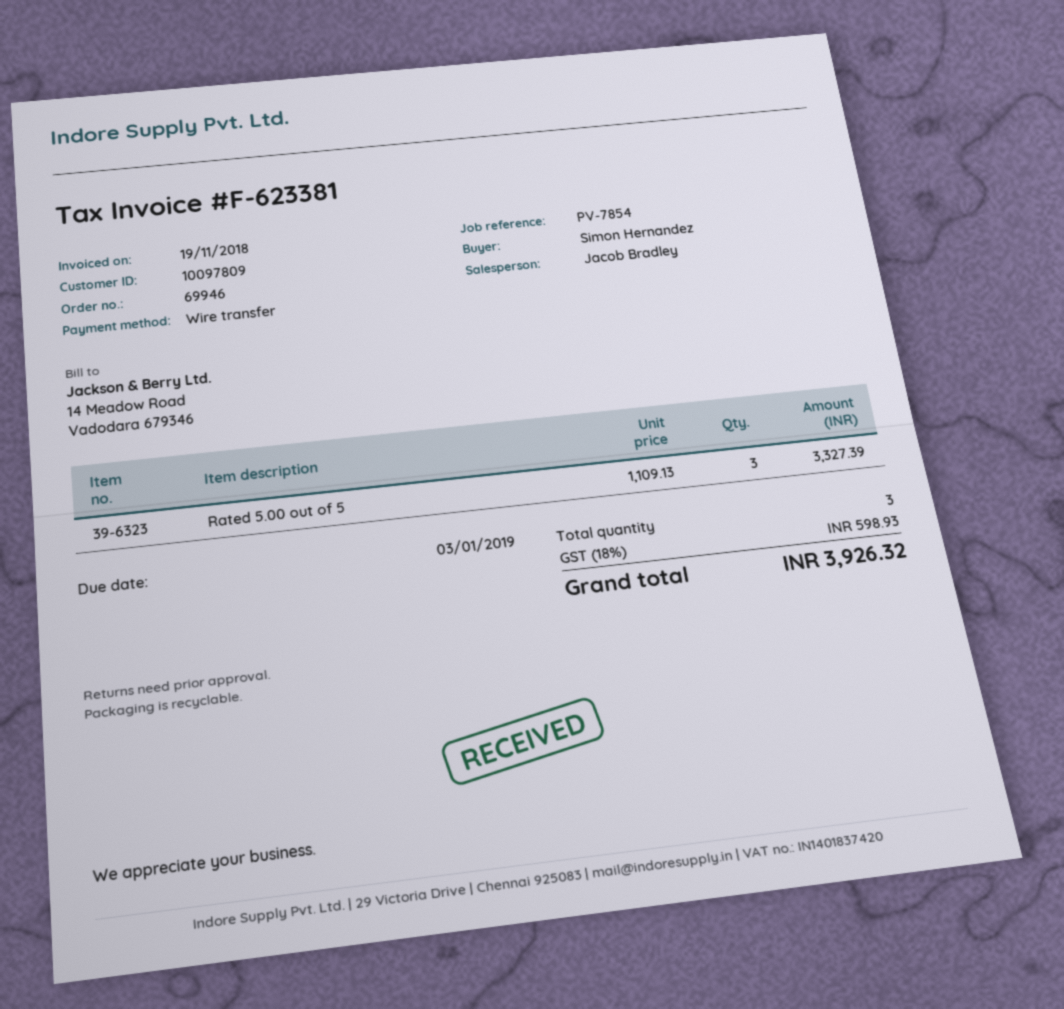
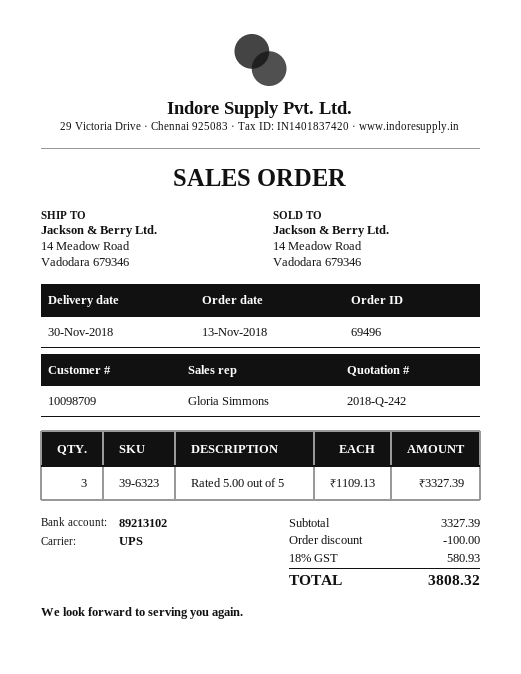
order number: 69946 -> 69496
customer number: 10097809 -> 10098709
sales rep: Jacob Bradley -> Gloria Simmons
discount: none -> 100.00
tax: 18% = 598.93 -> 18% = 580.93
total: 3926.32 -> 3808.32

